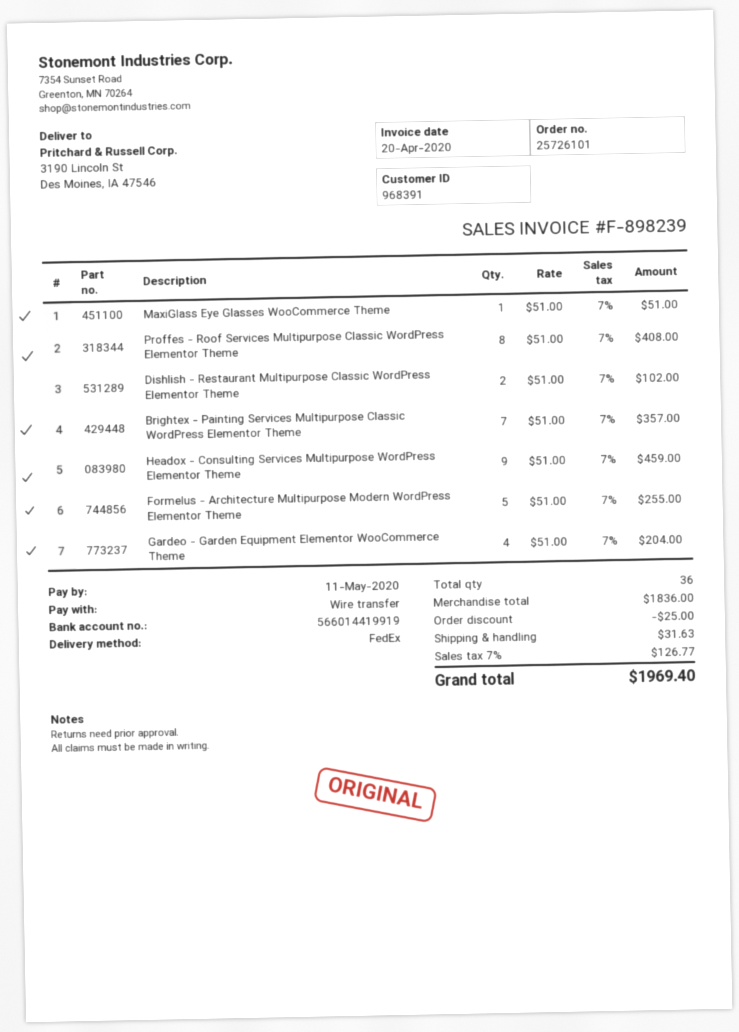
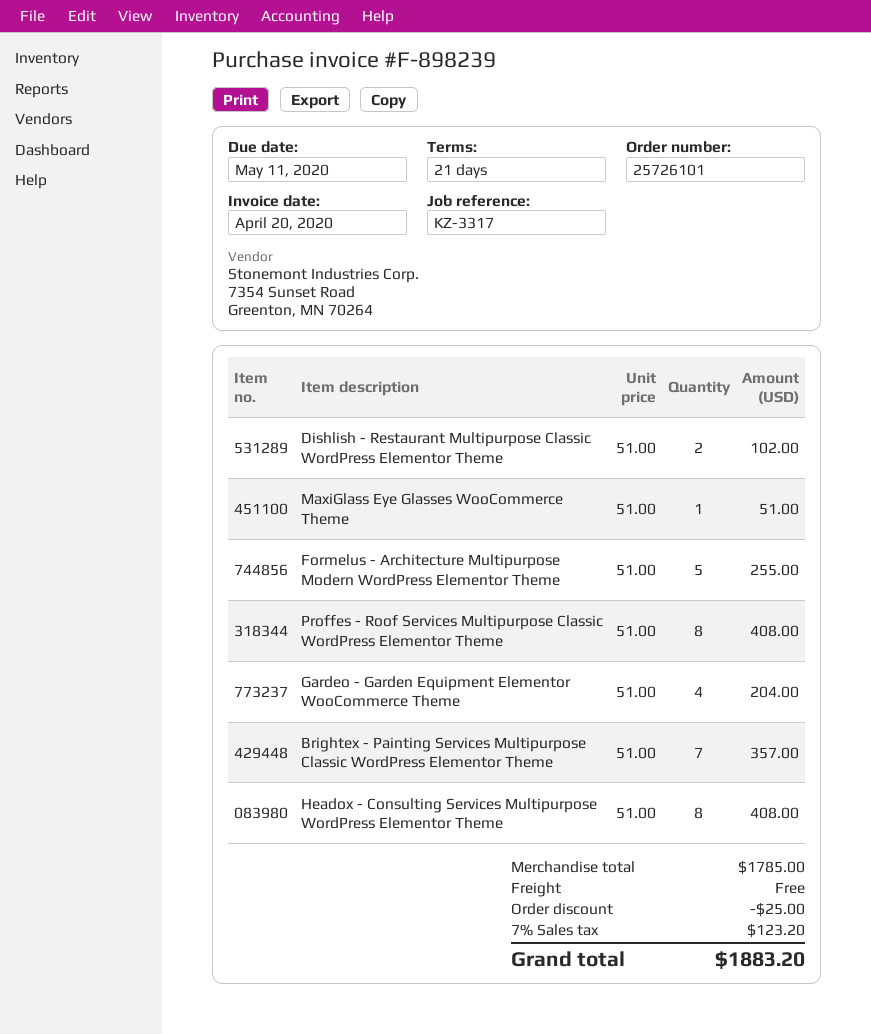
Headox - Consulting Services Multipurpose WordPress Elementor Theme: 9 x 51.00 = 459.00 -> 8 x 51.00 = 408.00
subtotal: 1836.00 -> 1785.00
shipping: 31.63 -> 0.00
tax: 7% = 126.77 -> 7% = 123.20
total: 1969.40 -> 1883.20

